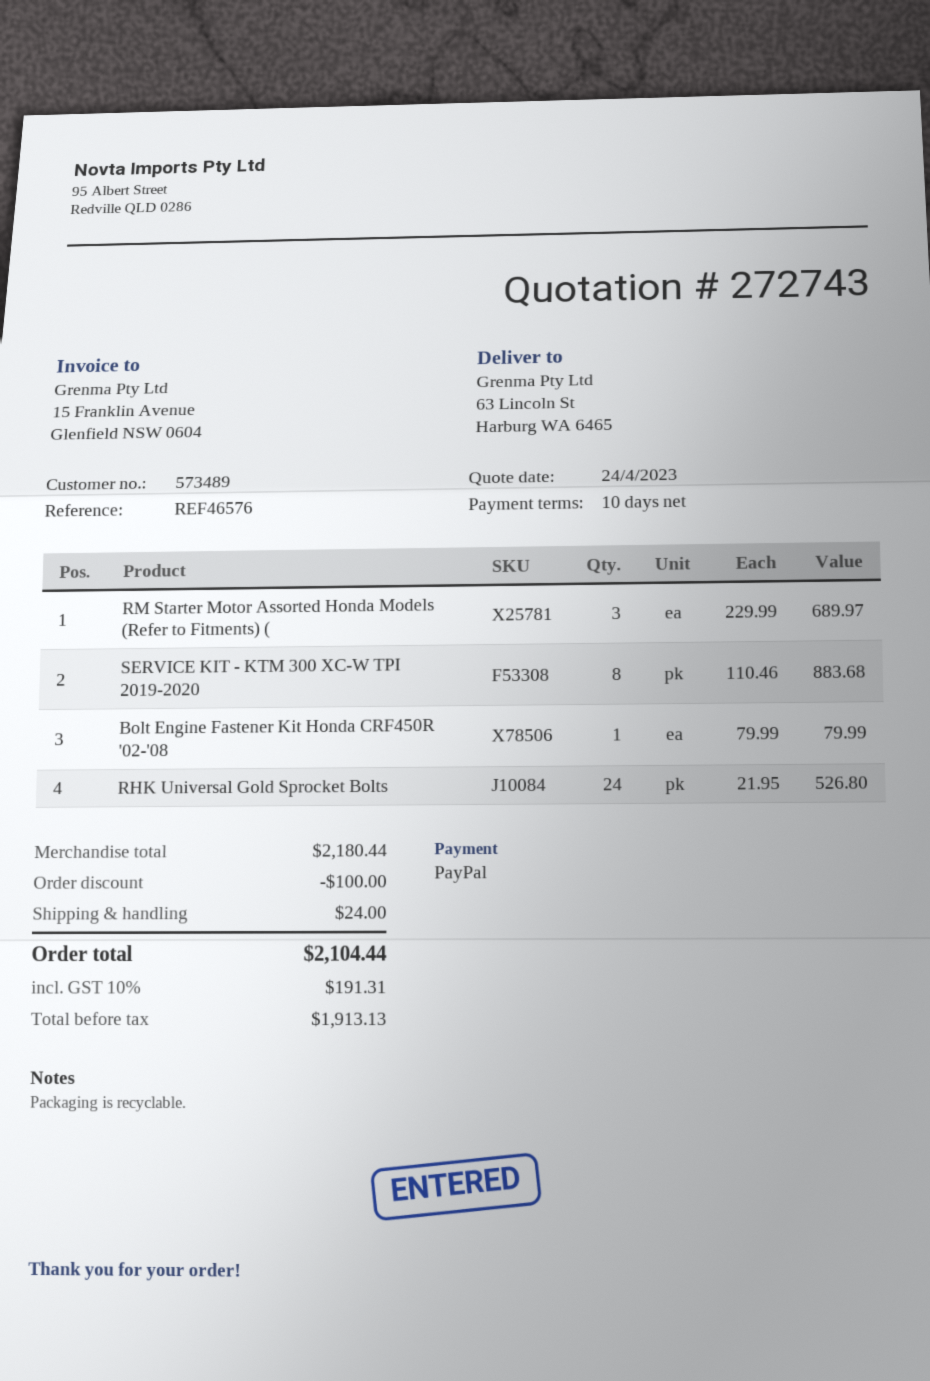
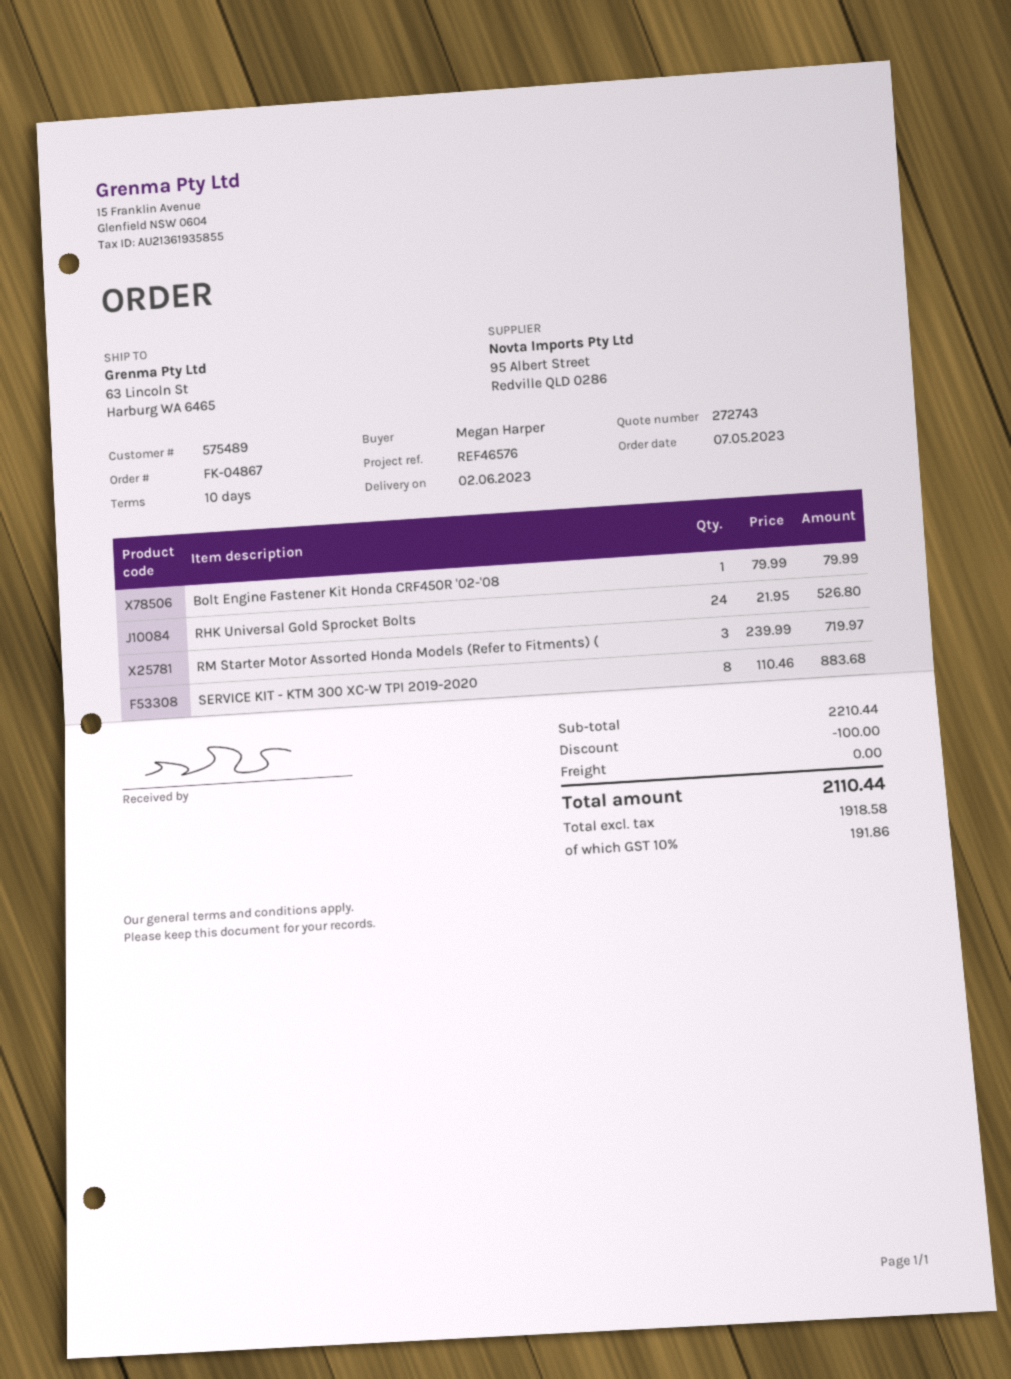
customer number: 573489 -> 575489
RM Starter Motor Assorted Honda Models (Refer to Fitments) (: 3 x 229.99 = 689.97 -> 3 x 239.99 = 719.97
subtotal: 2180.44 -> 2210.44
shipping: 24.00 -> 0.00
net: 1913.13 -> 1918.58
tax: 10% = 191.31 -> 10% = 191.86
total: 2104.44 -> 2110.44

